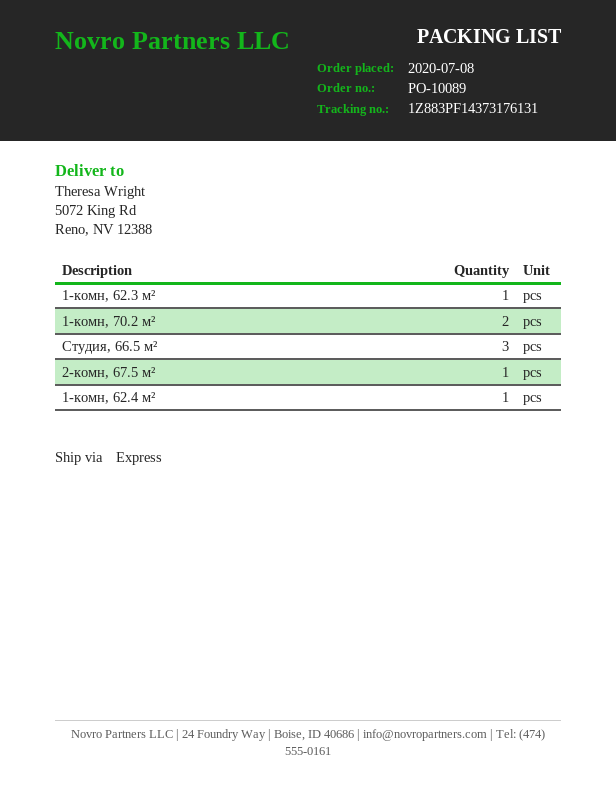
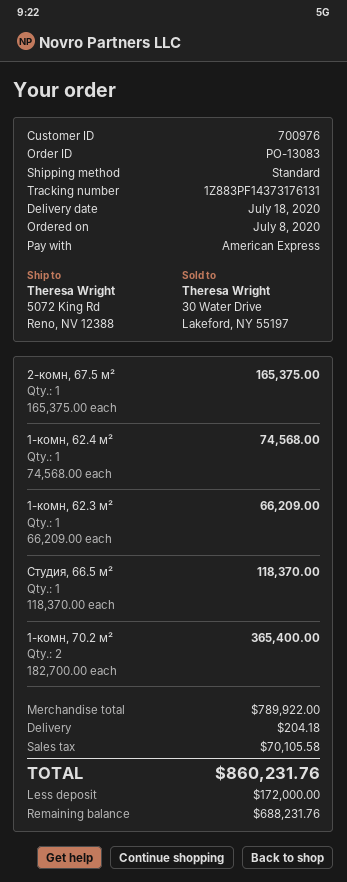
order number: PO-10089 -> PO-13083
shipping method: express -> standard
Студия, 66.5 м²: 3 -> 1

